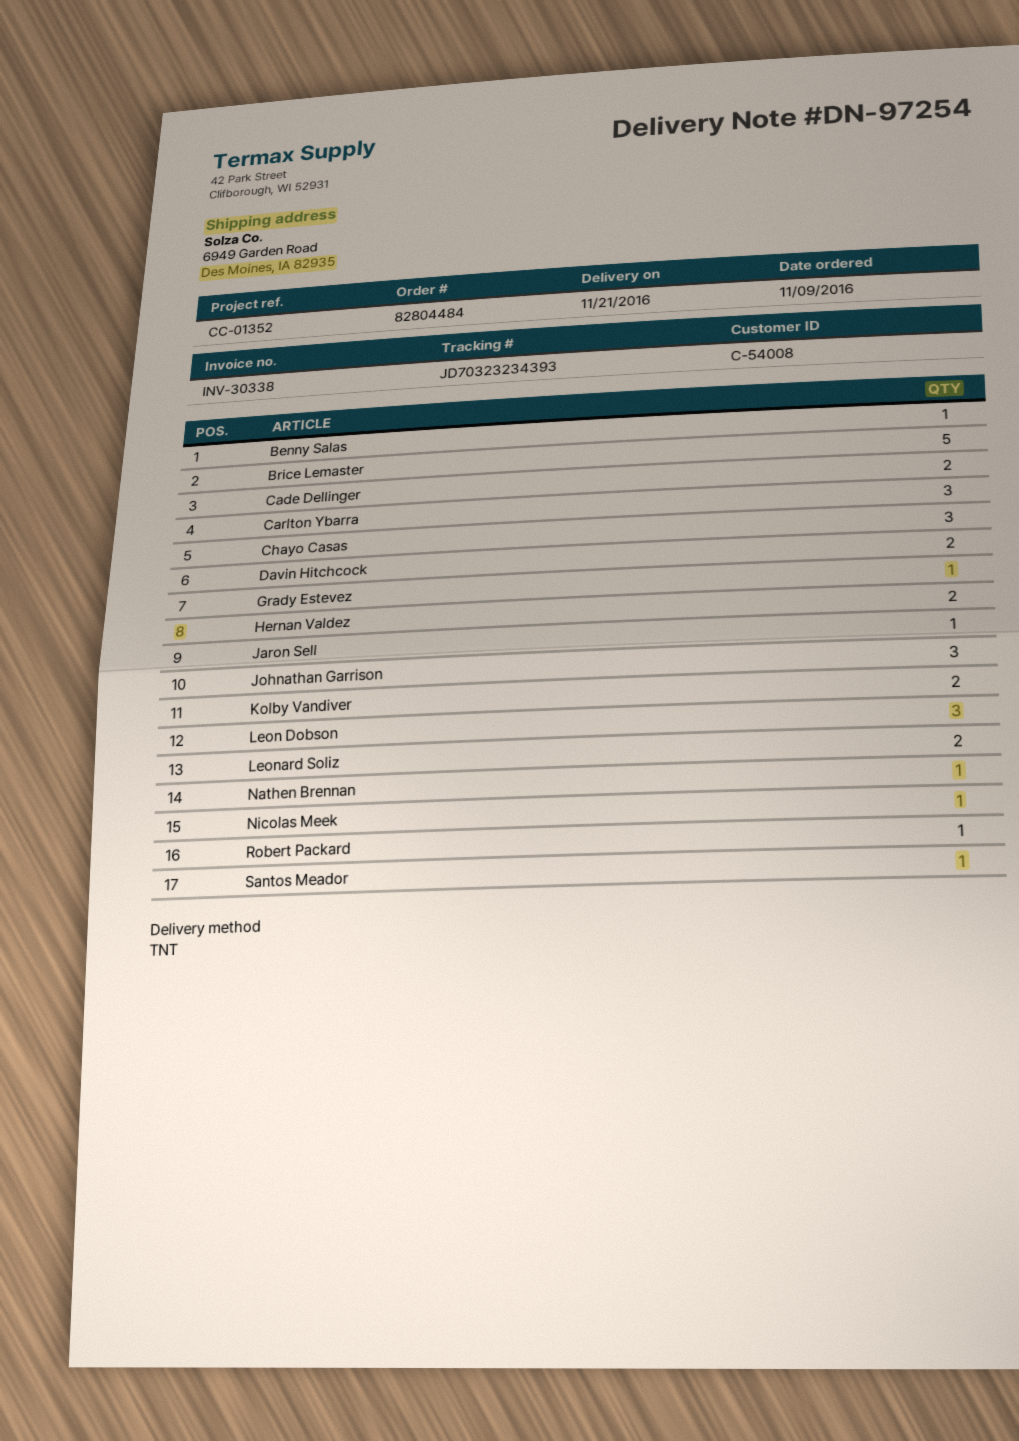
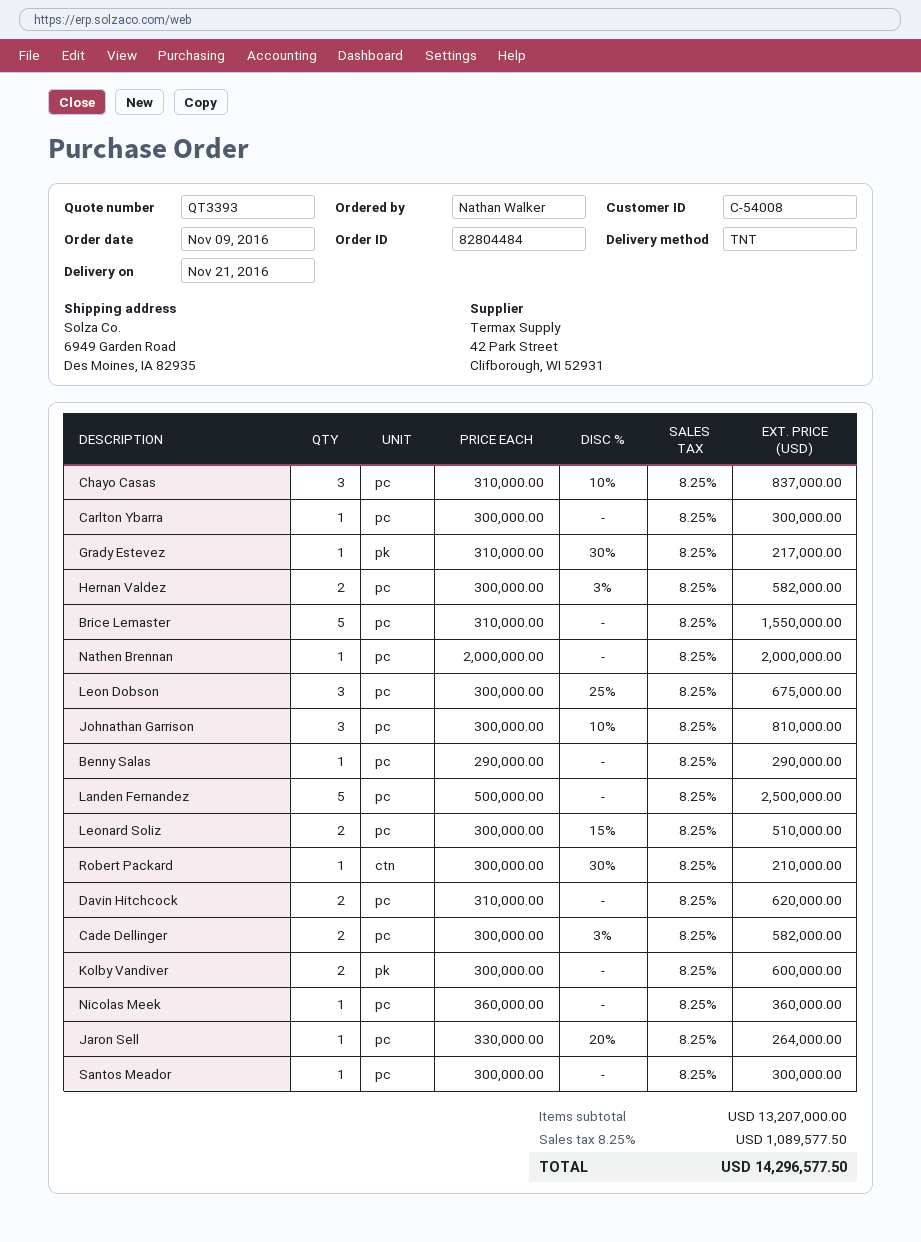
Carlton Ybarra: 3 -> 1
Landen Fernandez: none -> 5

